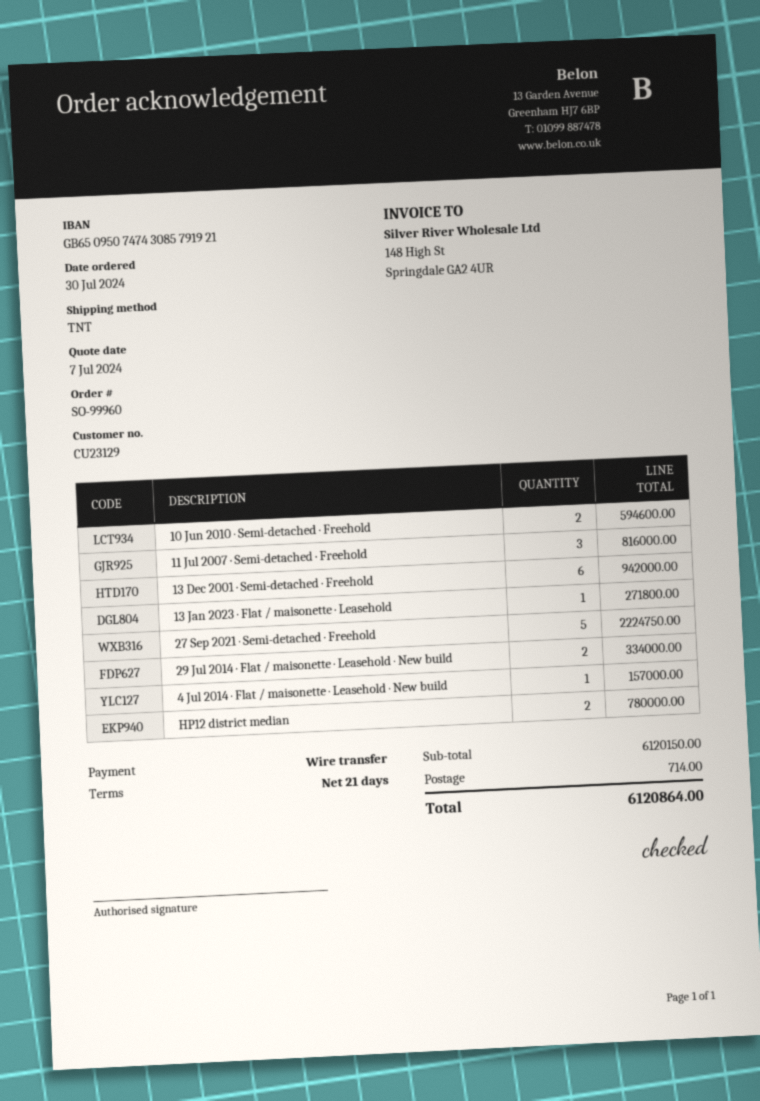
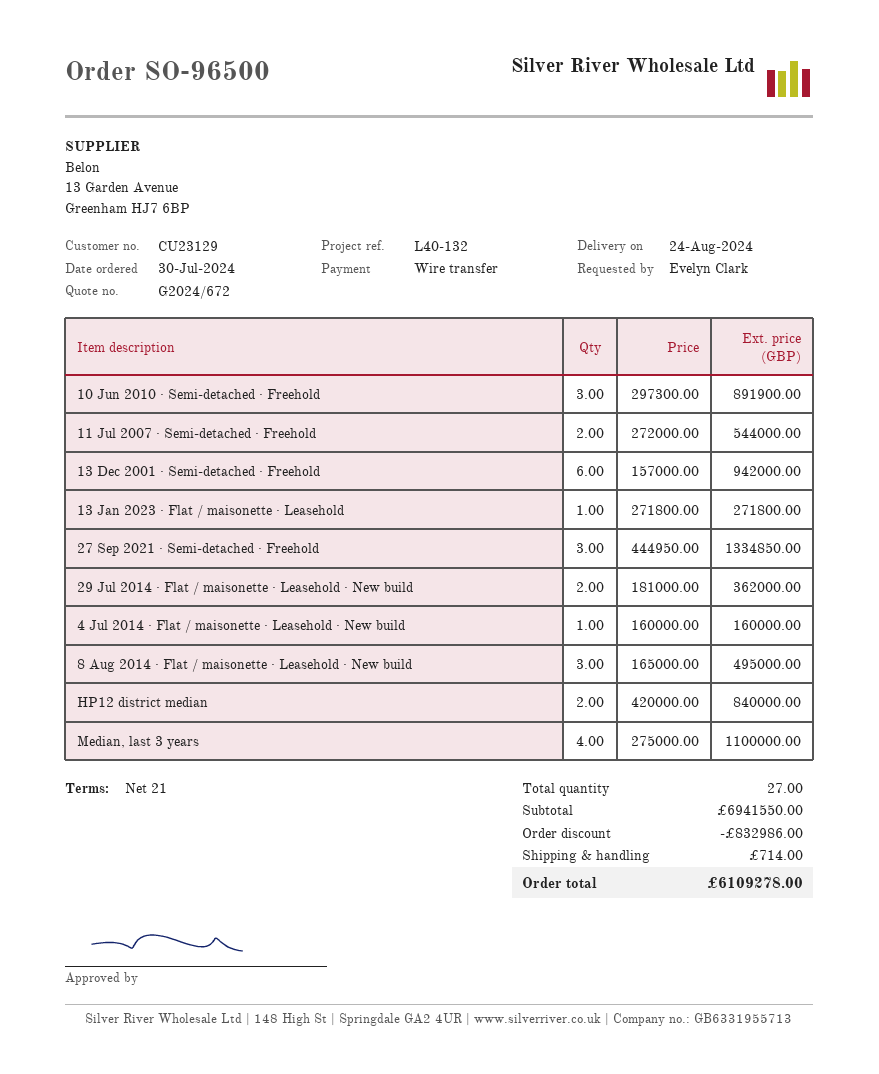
order number: SO-99960 -> SO-96500
10 Jun 2010 · Semi-detached · Freehold: 2 for 594600.00 -> 3 for 891900.00
11 Jul 2007 · Semi-detached · Freehold: 3 for 816000.00 -> 2 for 544000.00
27 Sep 2021 · Semi-detached · Freehold: 5 for 2224750.00 -> 3 for 1334850.00
29 Jul 2014 · Flat / maisonette · Leasehold · New build: 2 for 334000.00 -> 2 for 362000.00
4 Jul 2014 · Flat / maisonette · Leasehold · New build: 1 for 157000.00 -> 1 for 160000.00
HP12 district median: 2 for 780000.00 -> 2 for 840000.00
8 Aug 2014 · Flat / maisonette · Leasehold · New build: none -> 3 for 495000.00
Median, last 3 years: none -> 4 for 1100000.00
subtotal: 6120150.00 -> 6941550.00
discount: none -> 832986.00
total: 6120864.00 -> 6109278.00

